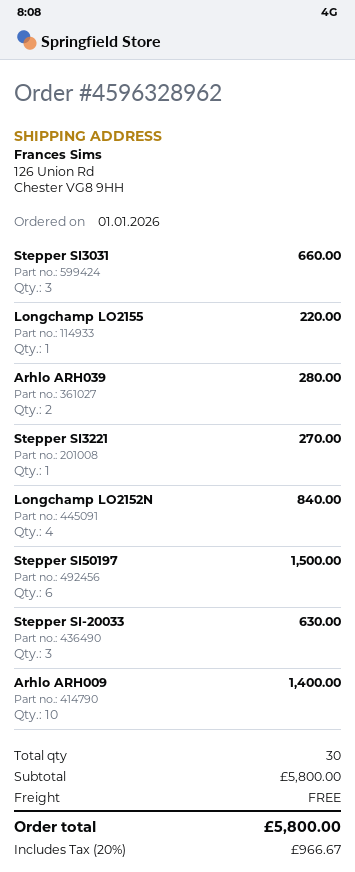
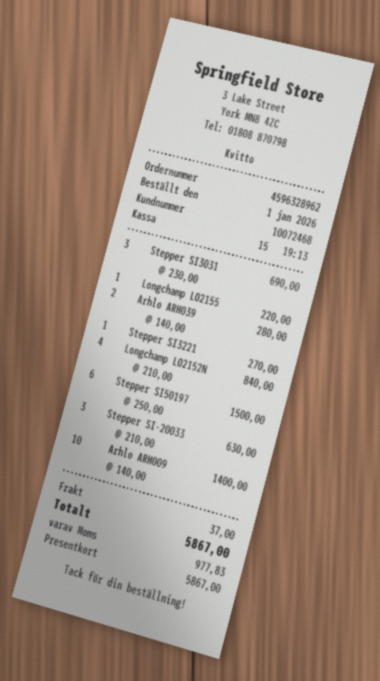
Stepper SI3031: 3 for 660.00 -> 3 for 690.00
shipping: 0.00 -> 37.00
tax: 966.67 -> 977.83
total: 5800.00 -> 5867.00

